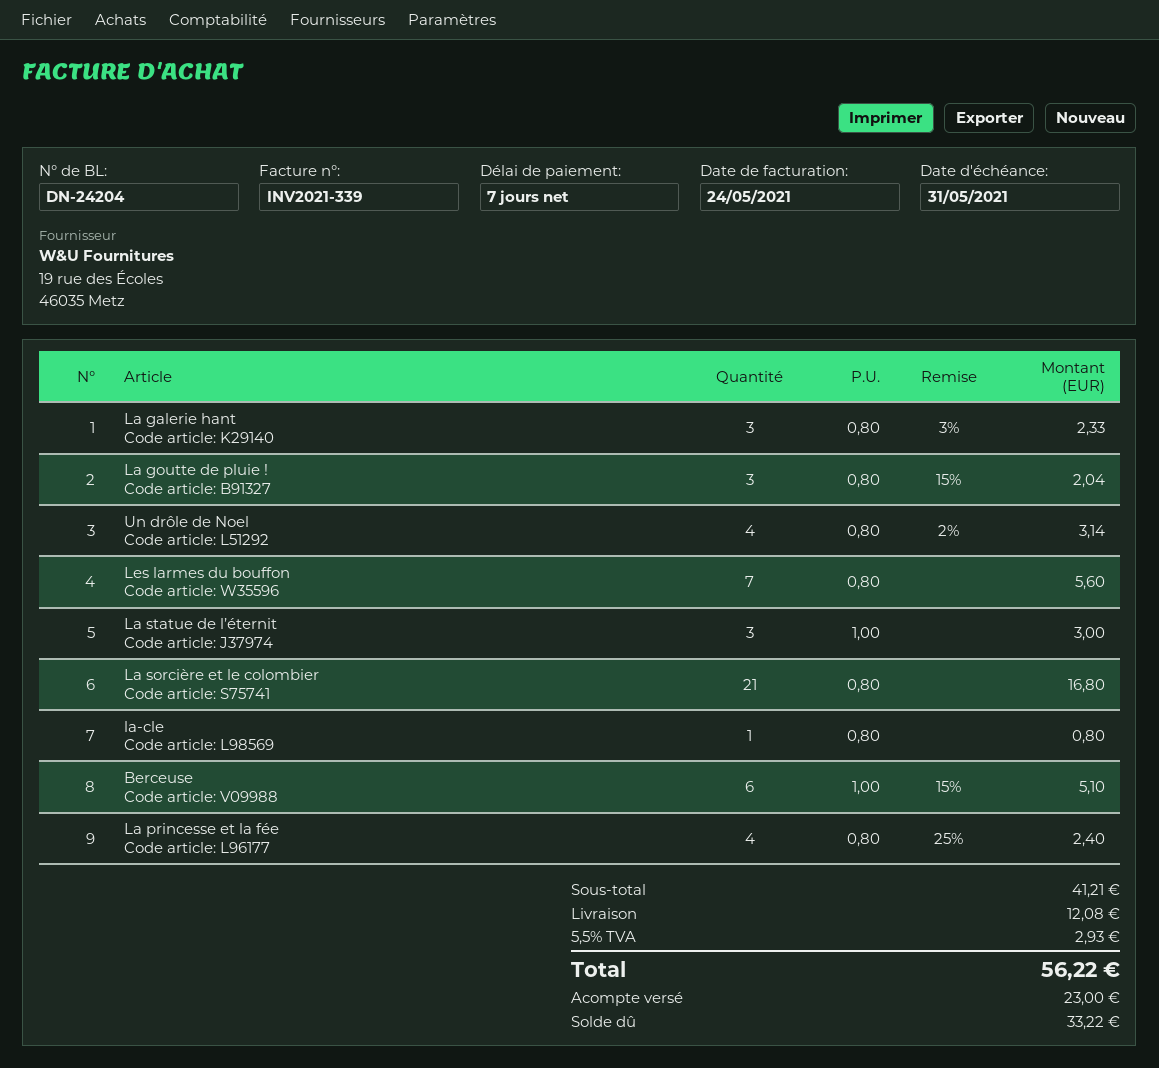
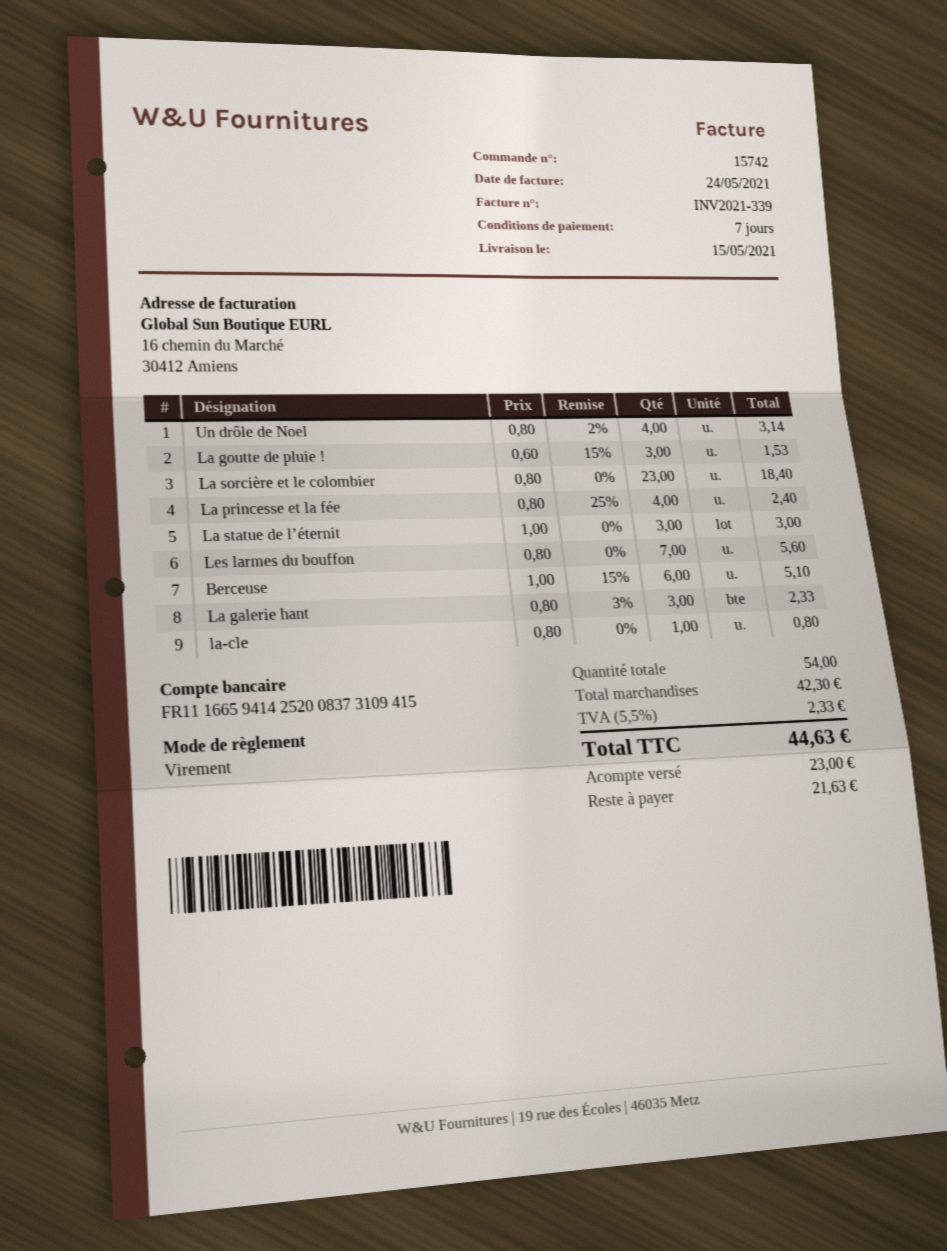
La goutte de pluie !: 3 x 0.80 - 15% = 2.04 -> 3 x 0.60 - 15% = 1.53
La sorcière et le colombier: 21 x 0.80 = 16.80 -> 23 x 0.80 = 18.40
subtotal: 41.21 -> 42.30
shipping: 12.08 -> none
tax: 5.5% = 2.93 -> 5.5% = 2.33
total: 56.22 -> 44.63
balance: 33.22 -> 21.63

